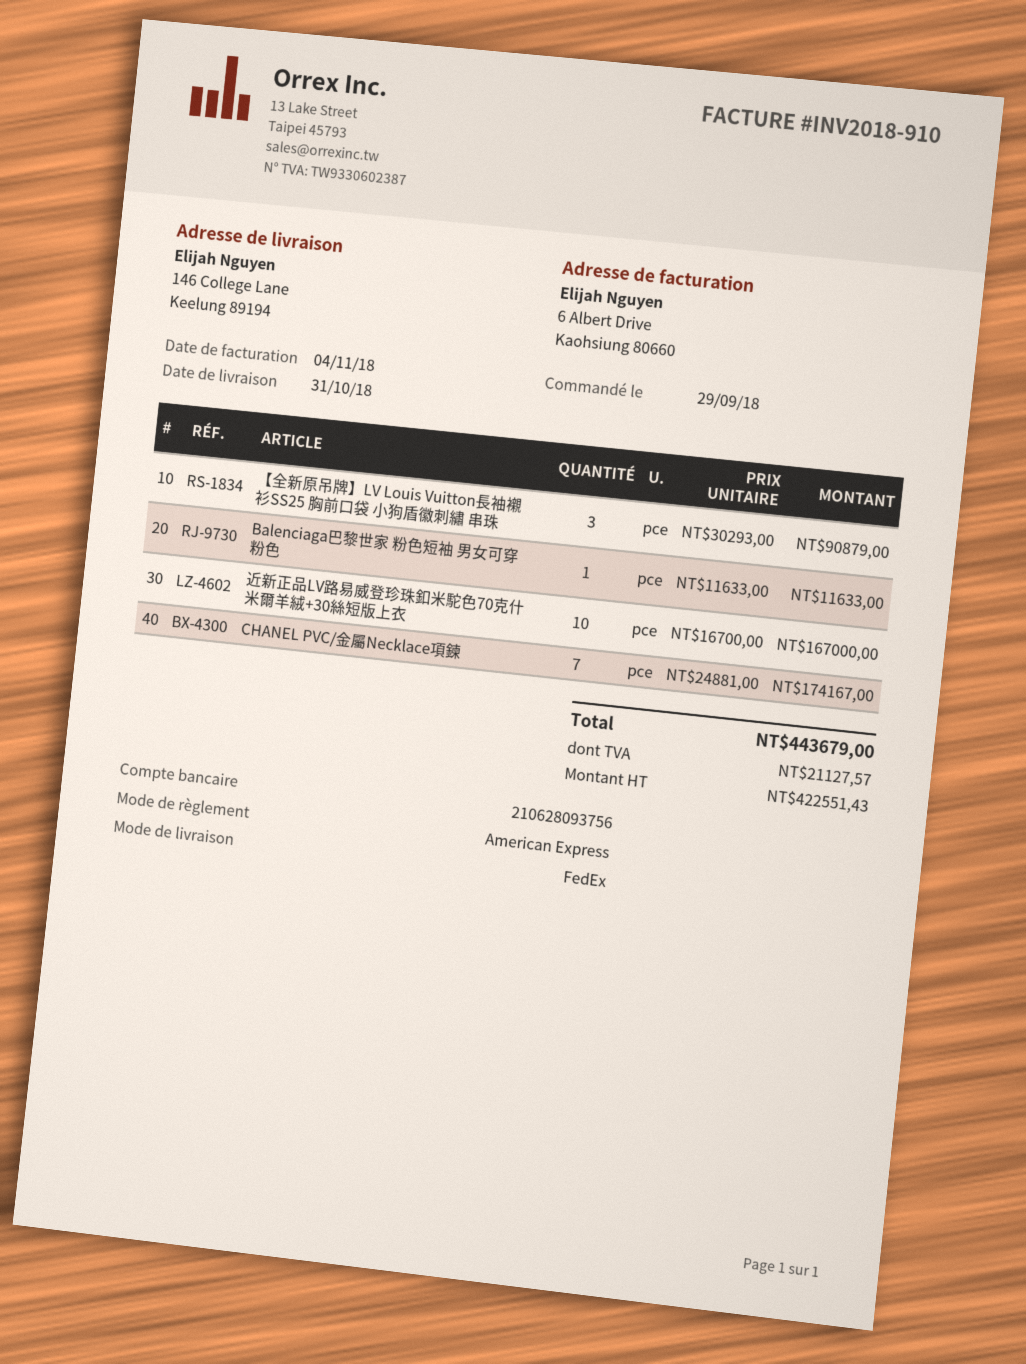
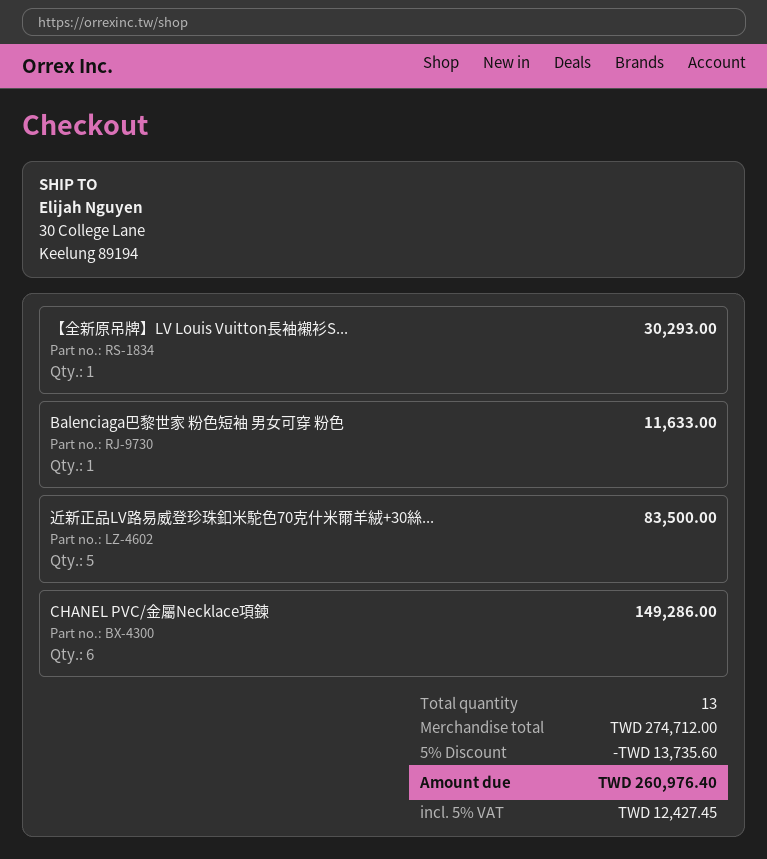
ship to: 146 College Lane, Keelung 89194 -> 30 College Lane, Keelung 89194
【全新原吊牌】LV Louis Vuitton長袖襯衫SS25 胸前口袋 小狗盾徽刺繡 串珠: 3 for 90879.00 -> 1 for 30293.00
近新正品LV路易威登珍珠釦米駝色70克什米爾羊絨+30絲短版上衣: 10 for 167000.00 -> 5 for 83500.00
CHANEL PVC/金屬Necklace項鍊: 7 for 174167.00 -> 6 for 149286.00
discount: none -> 5% = 13735.60
tax: 21127.57 -> 12427.45
total: 443679.00 -> 260976.40

